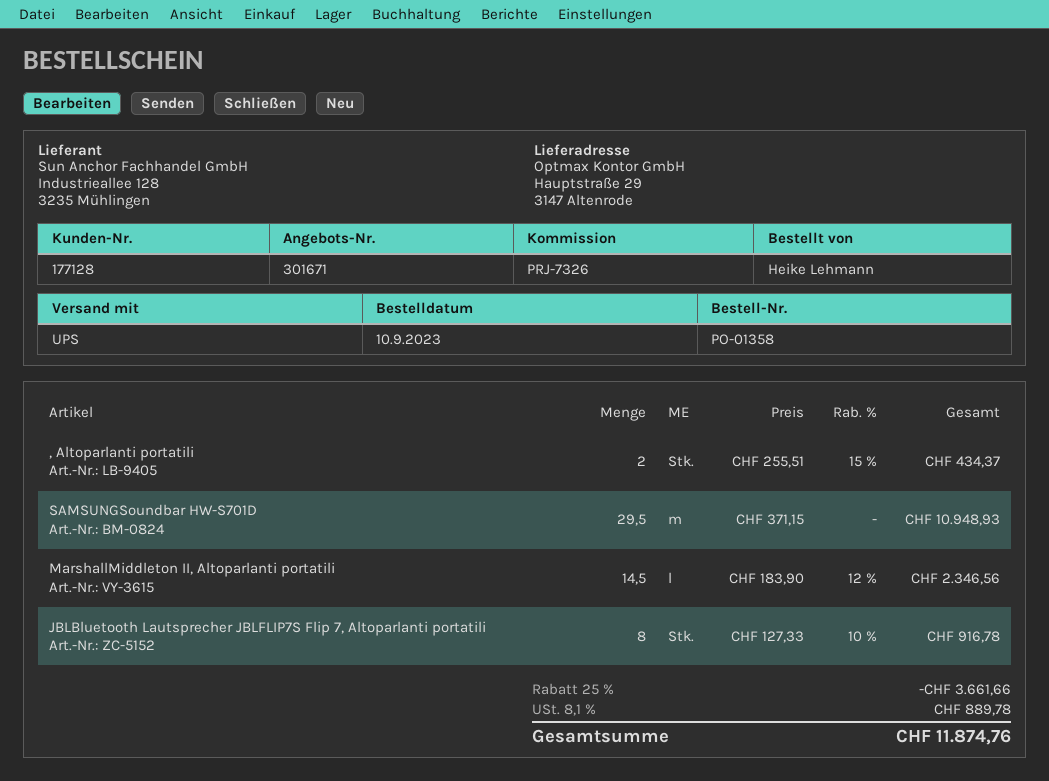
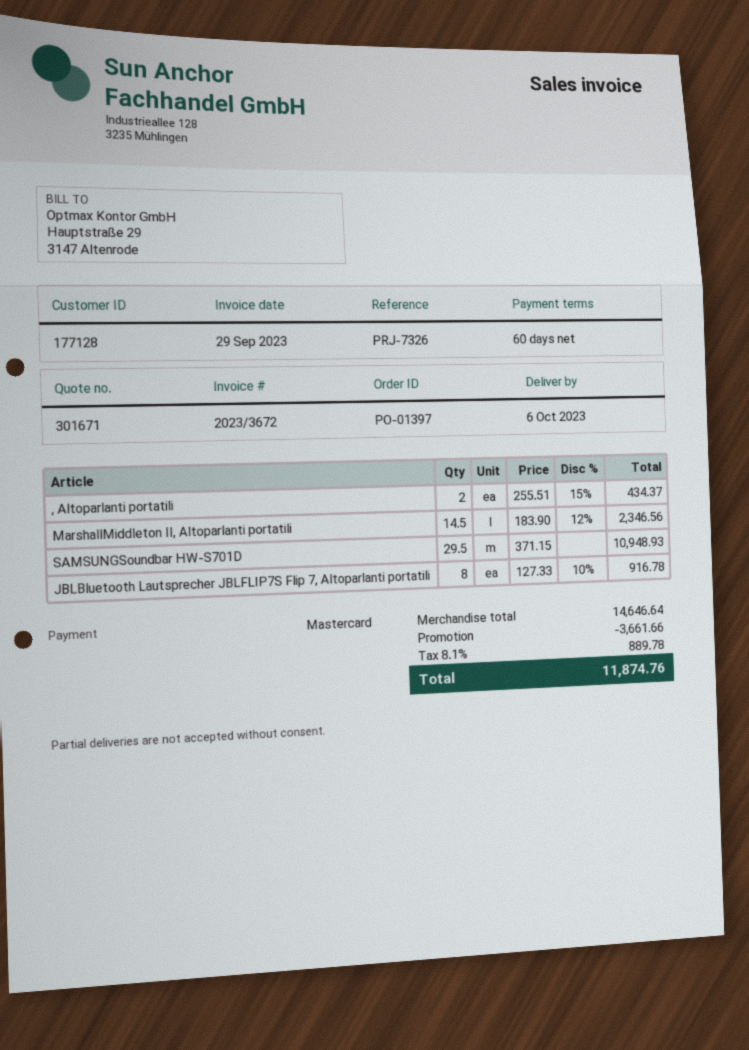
order number: PO-01358 -> PO-01397

